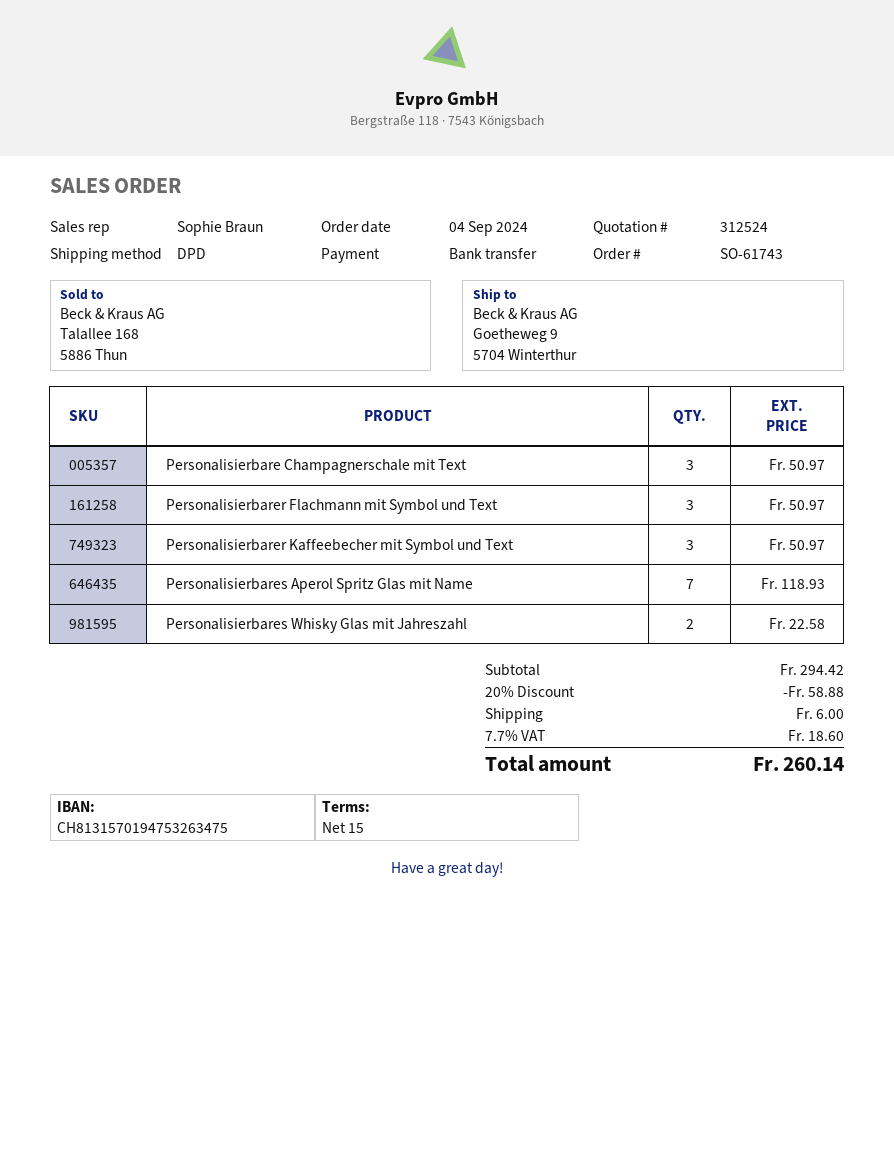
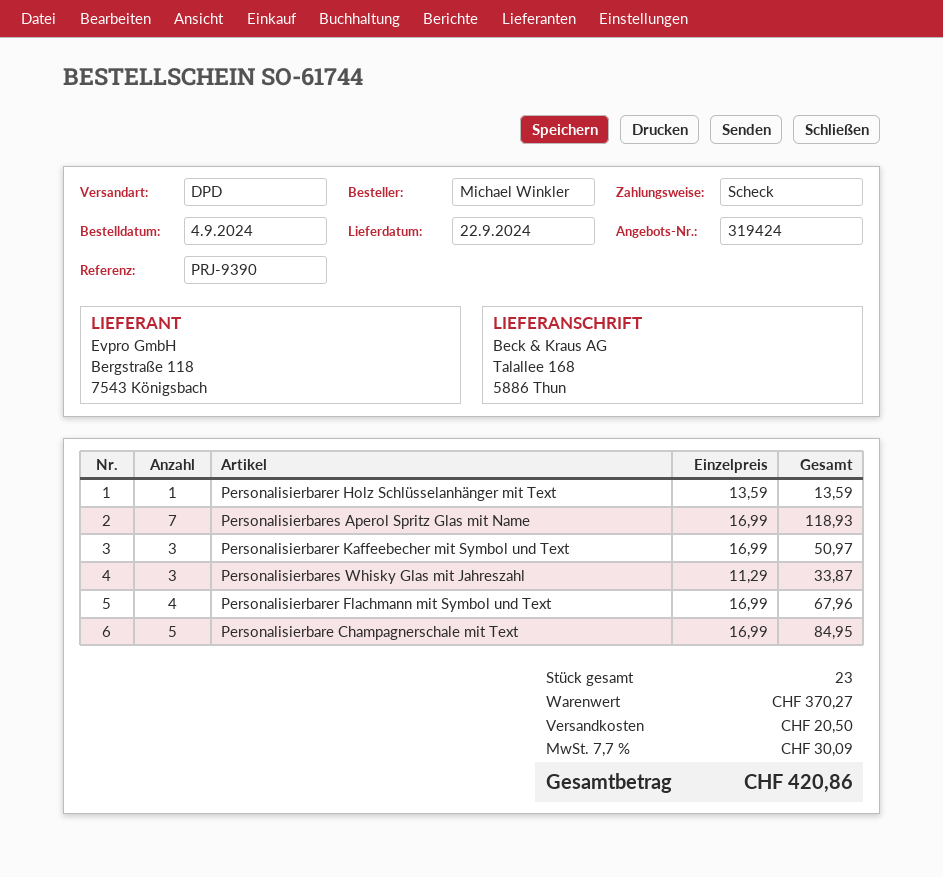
quote number: 312524 -> 319424
order number: SO-61743 -> SO-61744
payment method: bank transfer -> cheque
ship to: Goetheweg 9, 5704 Winterthur -> Talallee 168, 5886 Thun
Personalisierbare Champagnerschale mit Text: 3 for 50.97 -> 5 for 84.95
Personalisierbarer Flachmann mit Symbol und Text: 3 for 50.97 -> 4 for 67.96
Personalisierbares Whisky Glas mit Jahreszahl: 2 for 22.58 -> 3 for 33.87
Personalisierbarer Holz Schlüsselanhänger mit Text: none -> 1 for 13.59
subtotal: 294.42 -> 370.27
discount: 20% = 58.88 -> none
shipping: 6.00 -> 20.50
tax: 7.7% = 18.60 -> 7.7% = 30.09
total: 260.14 -> 420.86

